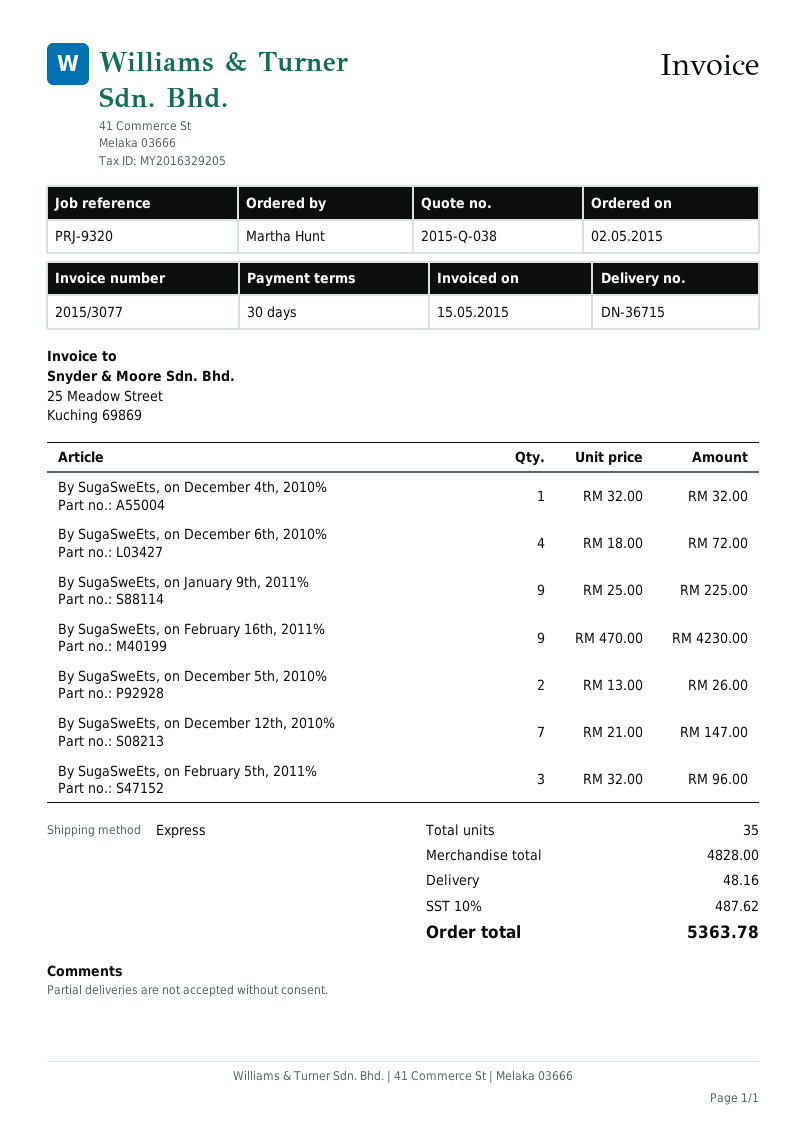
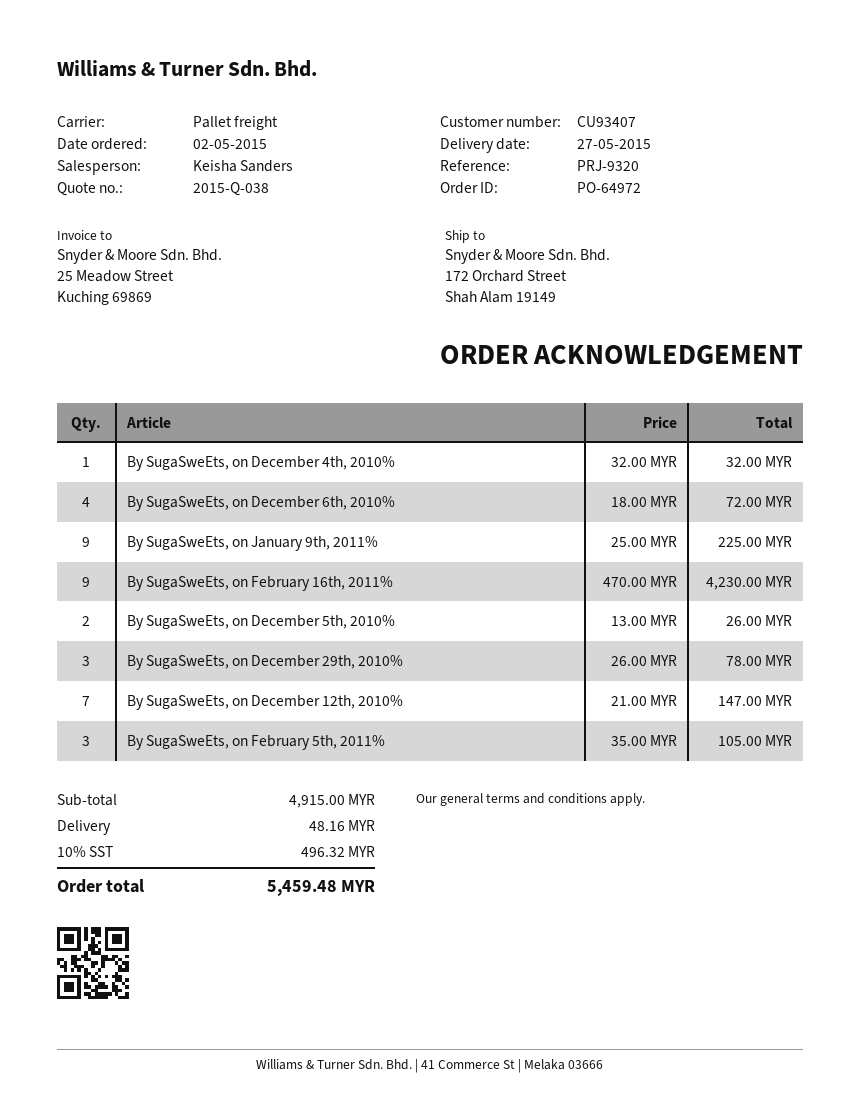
shipping method: express -> pallet freight
By SugaSweEts, on February 5th, 2011%: 3 x 32.00 = 96.00 -> 3 x 35.00 = 105.00
By SugaSweEts, on December 29th, 2010%: none -> 3 x 26.00 = 78.00
subtotal: 4828.00 -> 4915.00
tax: 10% = 487.62 -> 10% = 496.32
total: 5363.78 -> 5459.48

